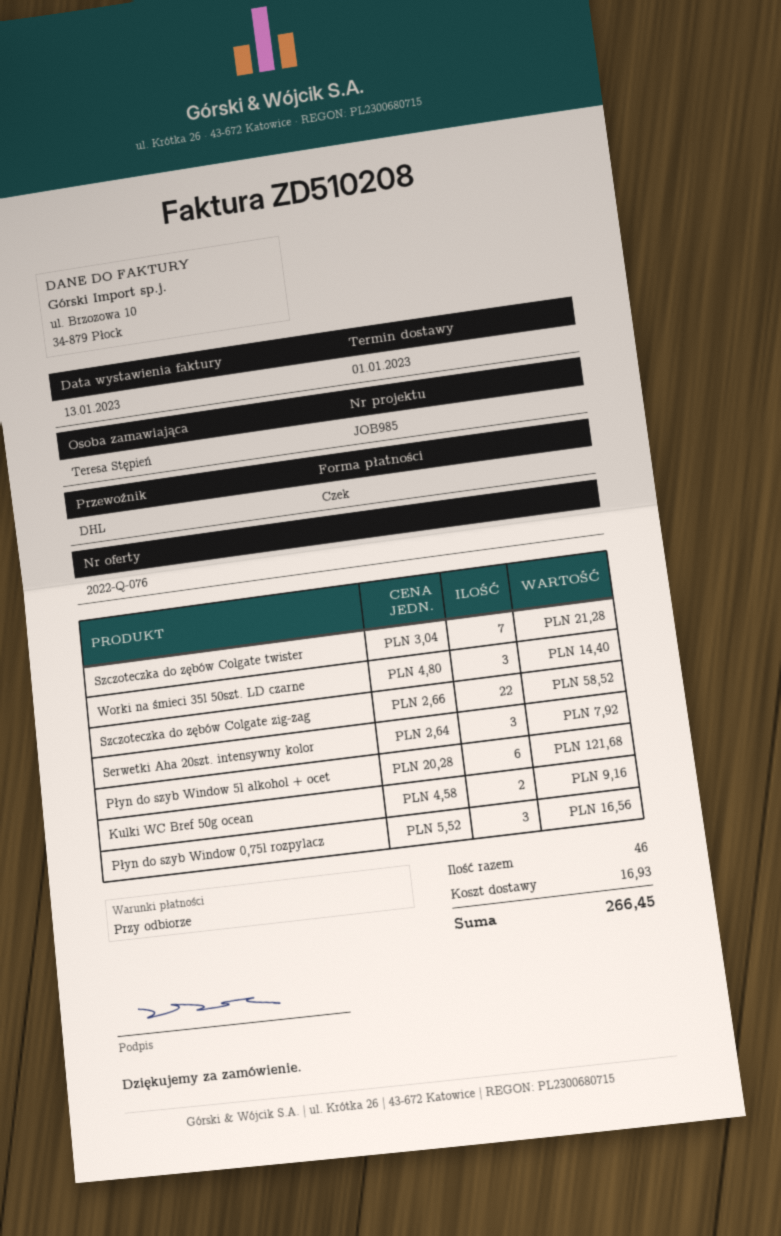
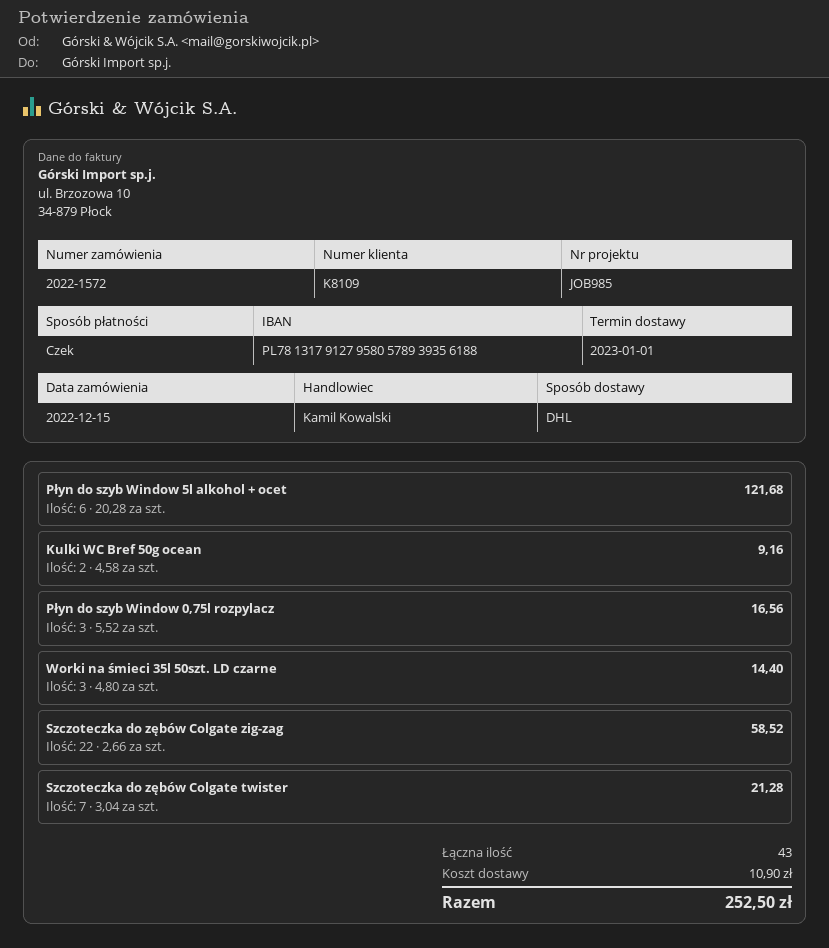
Serwetki Aha 20szt. intensywny kolor: 3 x 2.64 = 7.92 -> none
total quantity: 46 -> 43
shipping: 16.93 -> 10.90
total: 266.45 -> 252.50

